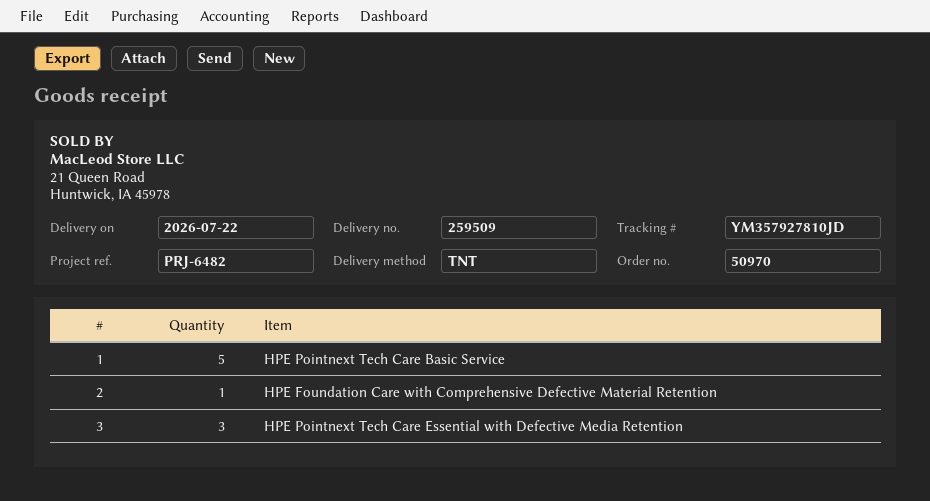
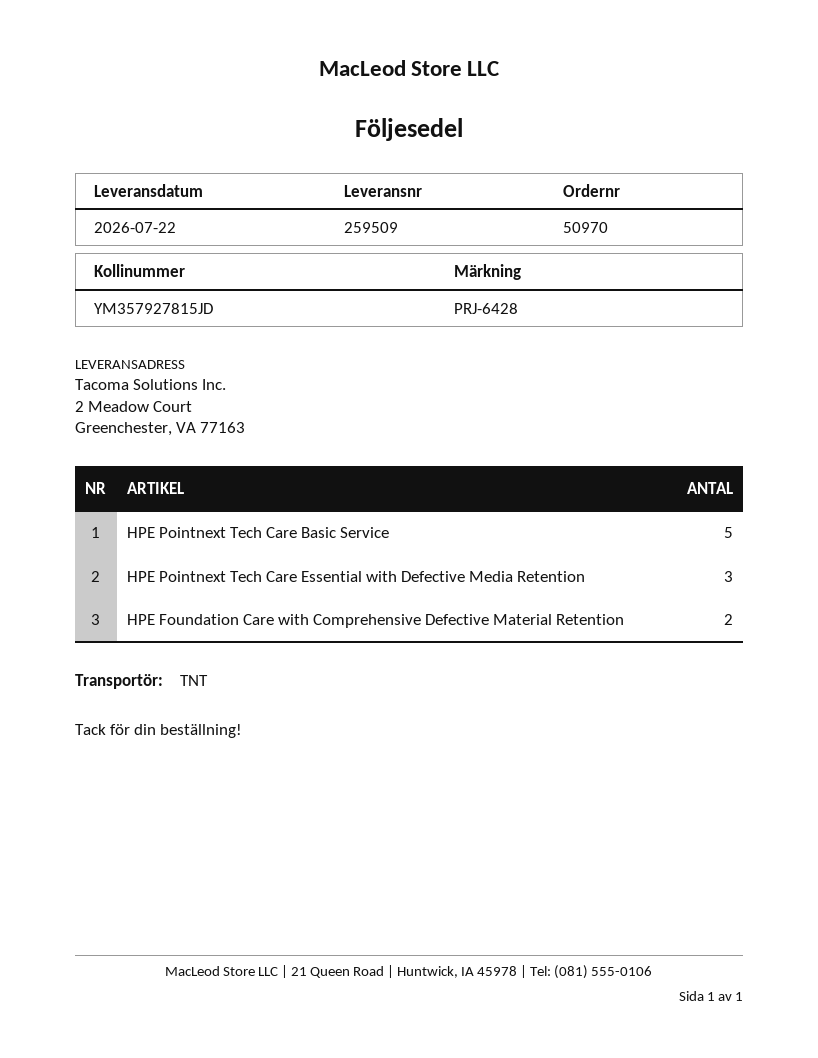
reference: PRJ-6482 -> PRJ-6428
tracking number: YM357927810JD -> YM357927815JD
HPE Foundation Care with Comprehensive Defective Material Retention: 1 -> 2

